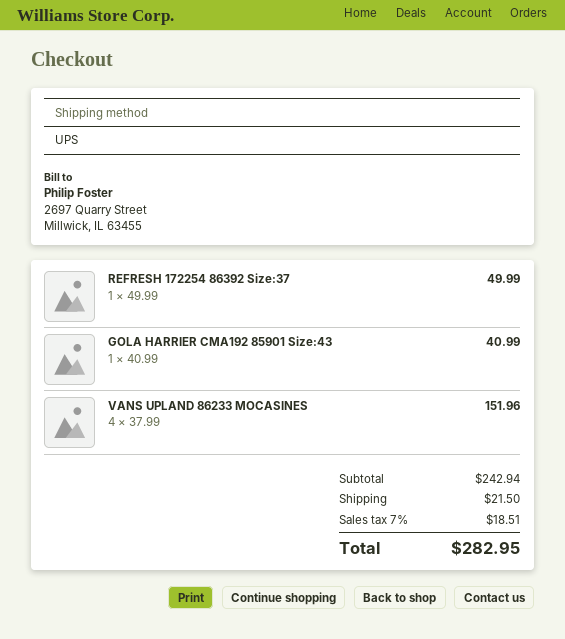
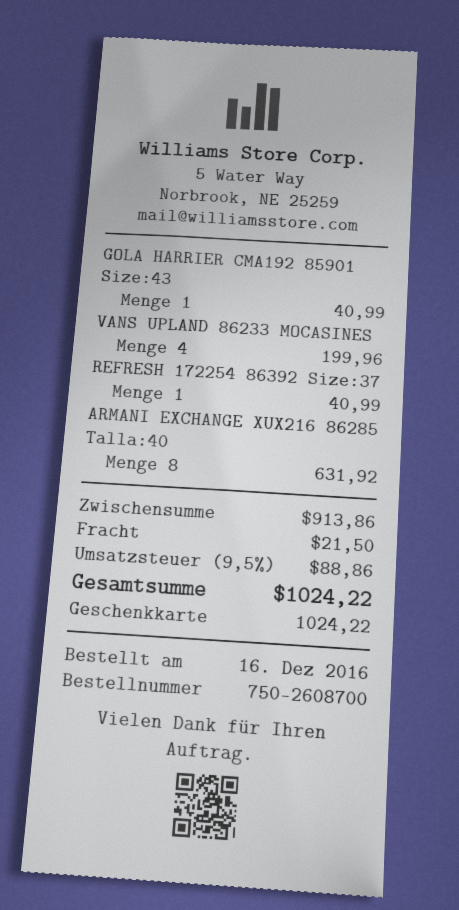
REFRESH 172254 86392 Size:37: 1 for 49.99 -> 1 for 40.99
VANS UPLAND 86233 MOCASINES: 4 for 151.96 -> 4 for 199.96
ARMANI EXCHANGE XUX216 86285 Talla:40: none -> 8 for 631.92
subtotal: 242.94 -> 913.86
tax: 7% = 18.51 -> 9.5% = 88.86
total: 282.95 -> 1024.22

